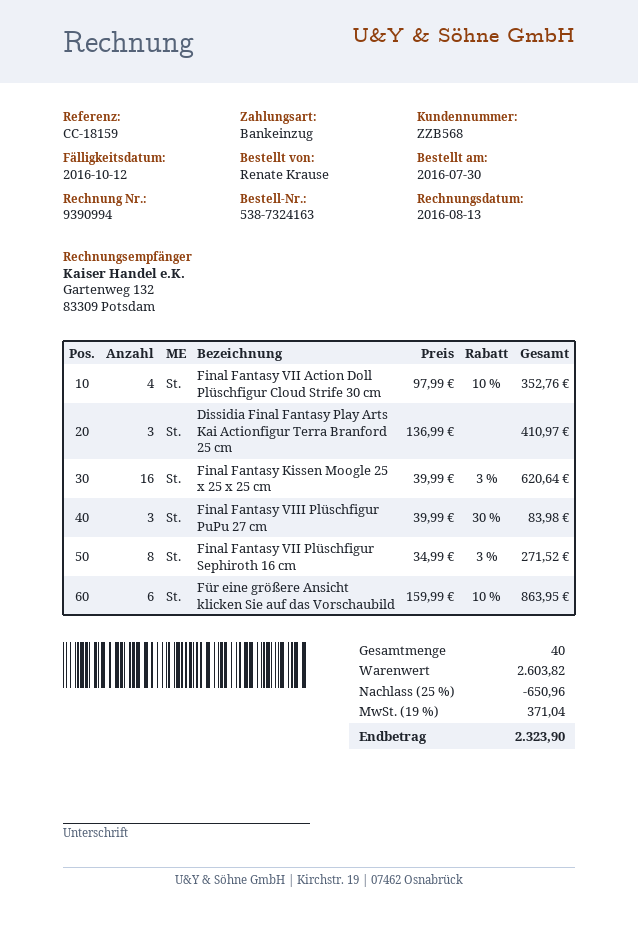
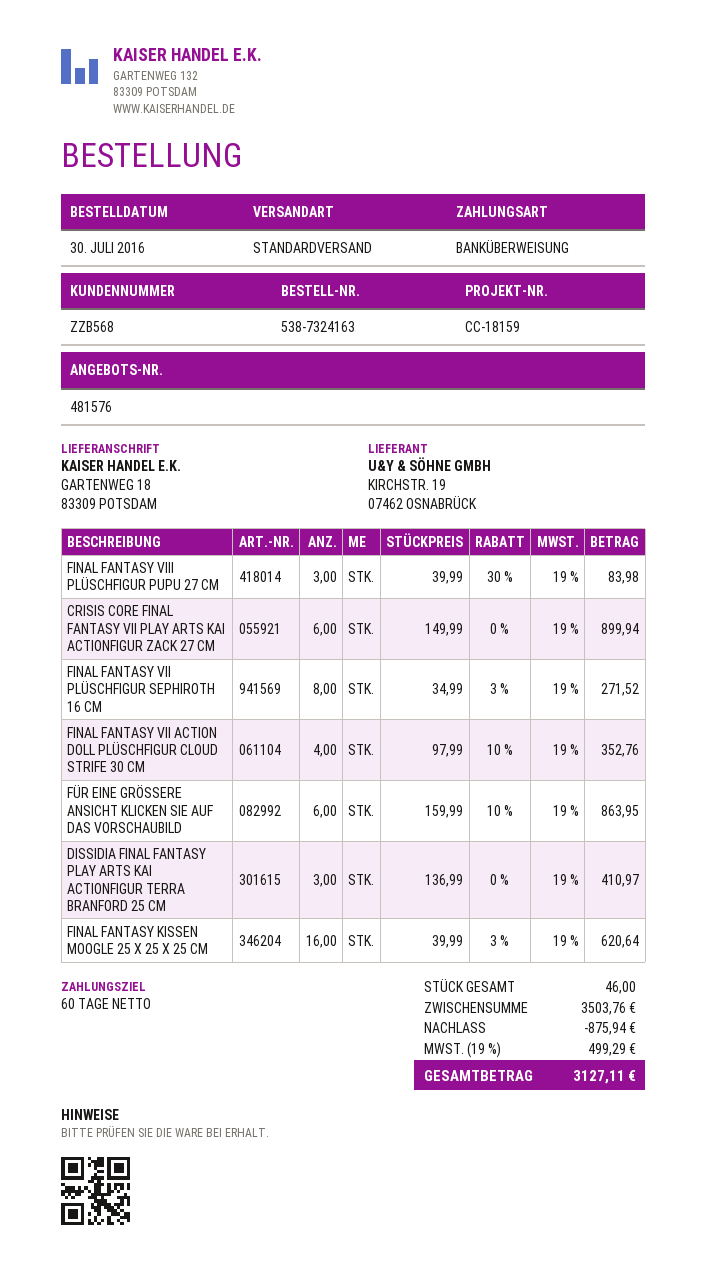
payment method: direct debit -> bank transfer
CRISIS CORE FINAL FANTASY VII PLAY ARTS KAI ACTIONFIGUR ZACK 27 CM: none -> 6 x 149.99 = 899.94
total quantity: 40 -> 46
subtotal: 2603.82 -> 3503.76
discount: 650.96 -> 875.94
tax: 19% = 371.04 -> 19% = 499.29
total: 2323.90 -> 3127.11

